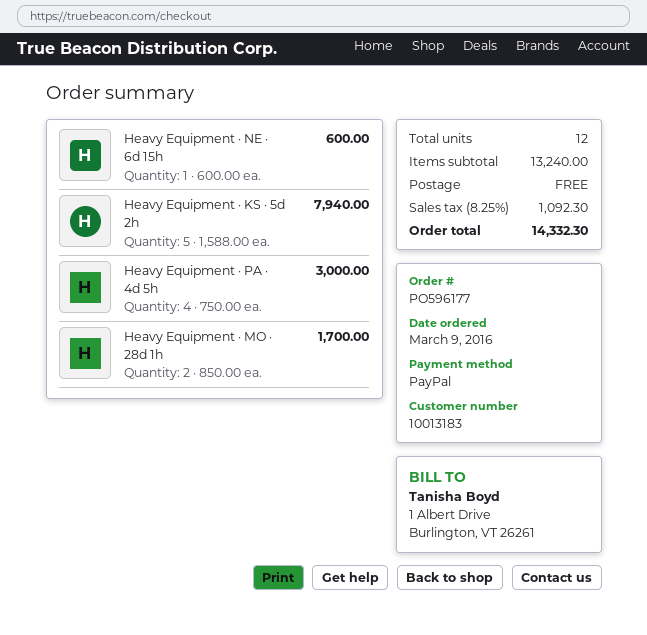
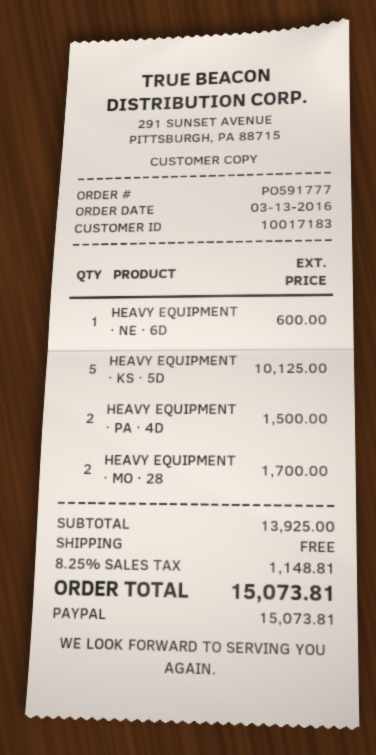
order number: PO596177 -> PO591777
order date: 2016-03-09 -> 2016-03-13
customer number: 10013183 -> 10017183
Heavy Equipment · KS · 5d 2h: 5 for 7940.00 -> 5 for 10125.00
Heavy Equipment · PA · 4d 5h: 4 for 3000.00 -> 2 for 1500.00
subtotal: 13240.00 -> 13925.00
tax: 8.25% = 1092.30 -> 8.25% = 1148.81
total: 14332.30 -> 15073.81

